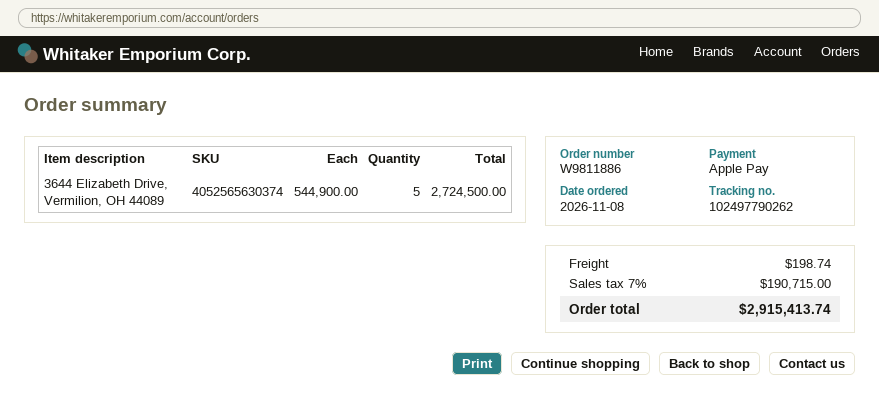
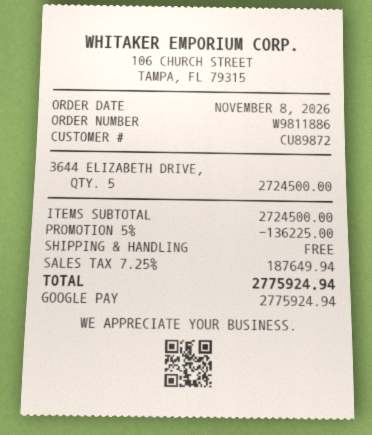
payment method: Apple Pay -> Google Pay
discount: none -> 5% = 136225.00
shipping: 198.74 -> 0.00
tax: 7% = 190715.00 -> 7.25% = 187649.94
total: 2915413.74 -> 2775924.94

